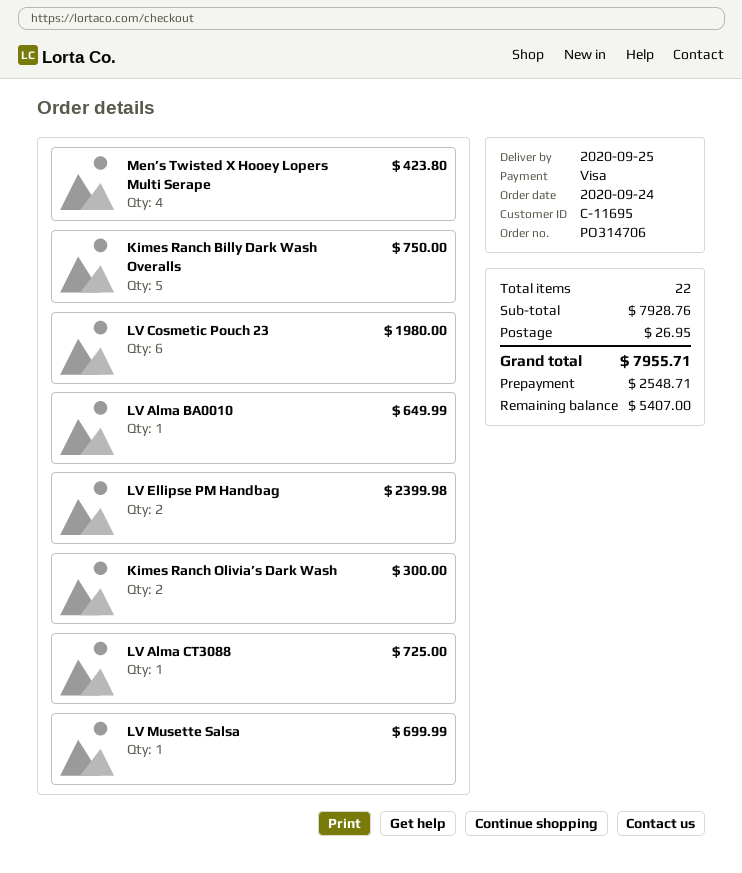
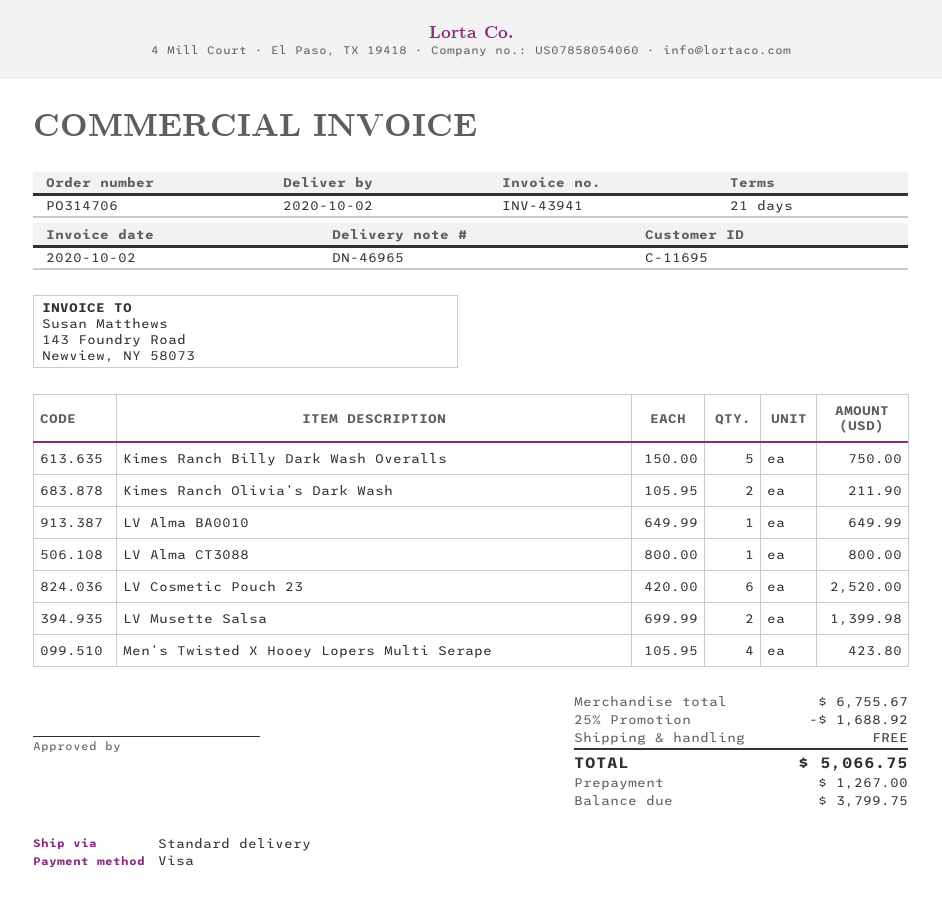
delivery date: 2020-09-25 -> 2020-10-02
LV Cosmetic Pouch 23: 6 for 1980.00 -> 6 for 2520.00
LV Ellipse PM Handbag: 2 for 2399.98 -> none
Kimes Ranch Olivia’s Dark Wash: 2 for 300.00 -> 2 for 211.90
LV Alma CT3088: 1 for 725.00 -> 1 for 800.00
LV Musette Salsa: 1 for 699.99 -> 2 for 1399.98
subtotal: 7928.76 -> 6755.67
discount: none -> 25% = 1688.92
shipping: 26.95 -> 0.00
total: 7955.71 -> 5066.75
deposit: 2548.71 -> 1267.00
balance: 5407.00 -> 3799.75

